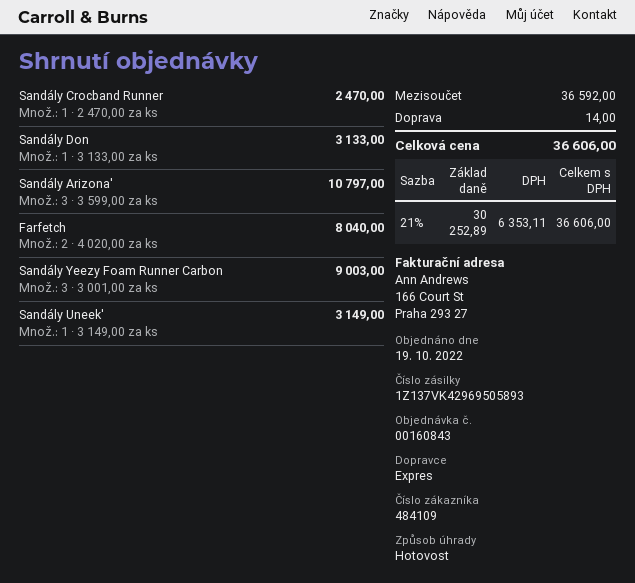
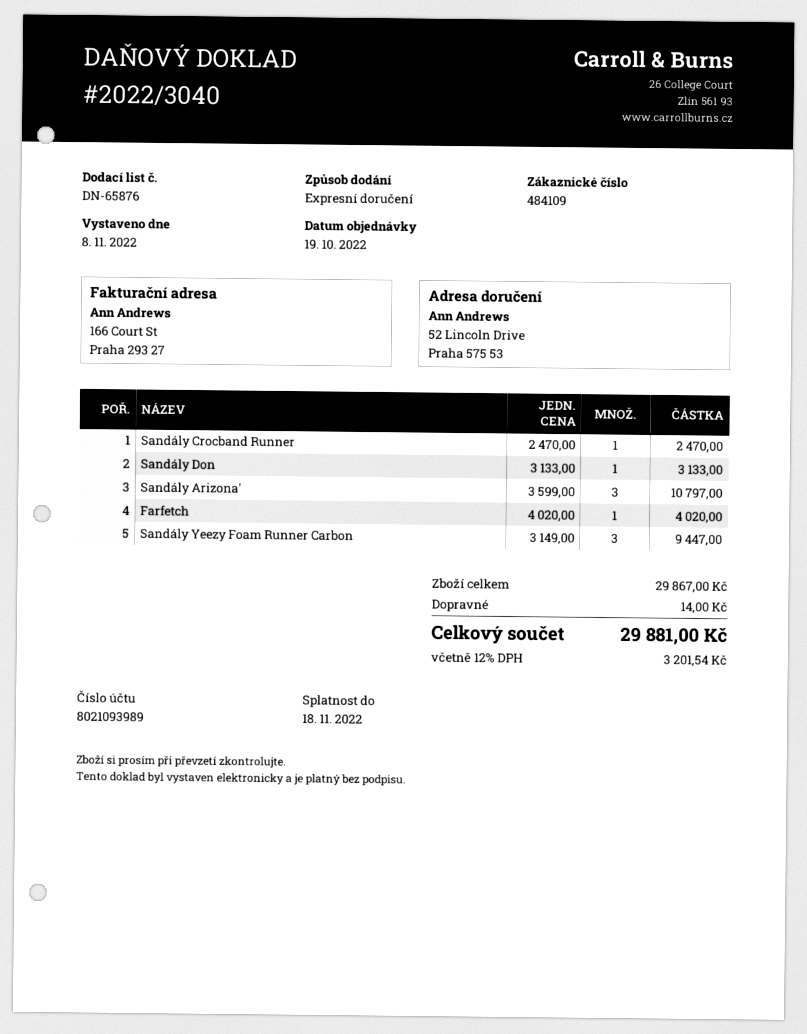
Farfetch: 2 x 4020.00 = 8040.00 -> 1 x 4020.00 = 4020.00
Sandály Yeezy Foam Runner Carbon: 3 x 3001.00 = 9003.00 -> 3 x 3149.00 = 9447.00
Sandály Uneek': 1 x 3149.00 = 3149.00 -> none
subtotal: 36592.00 -> 29867.00
tax: 21% = 6353.11 -> 12% = 3201.54
total: 36606.00 -> 29881.00

